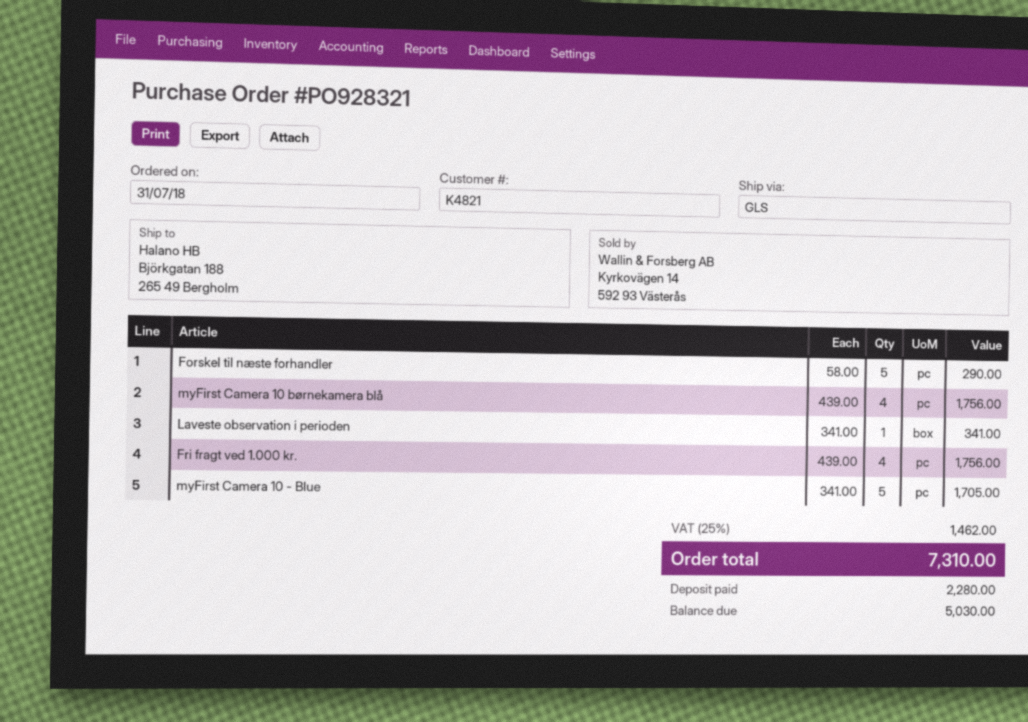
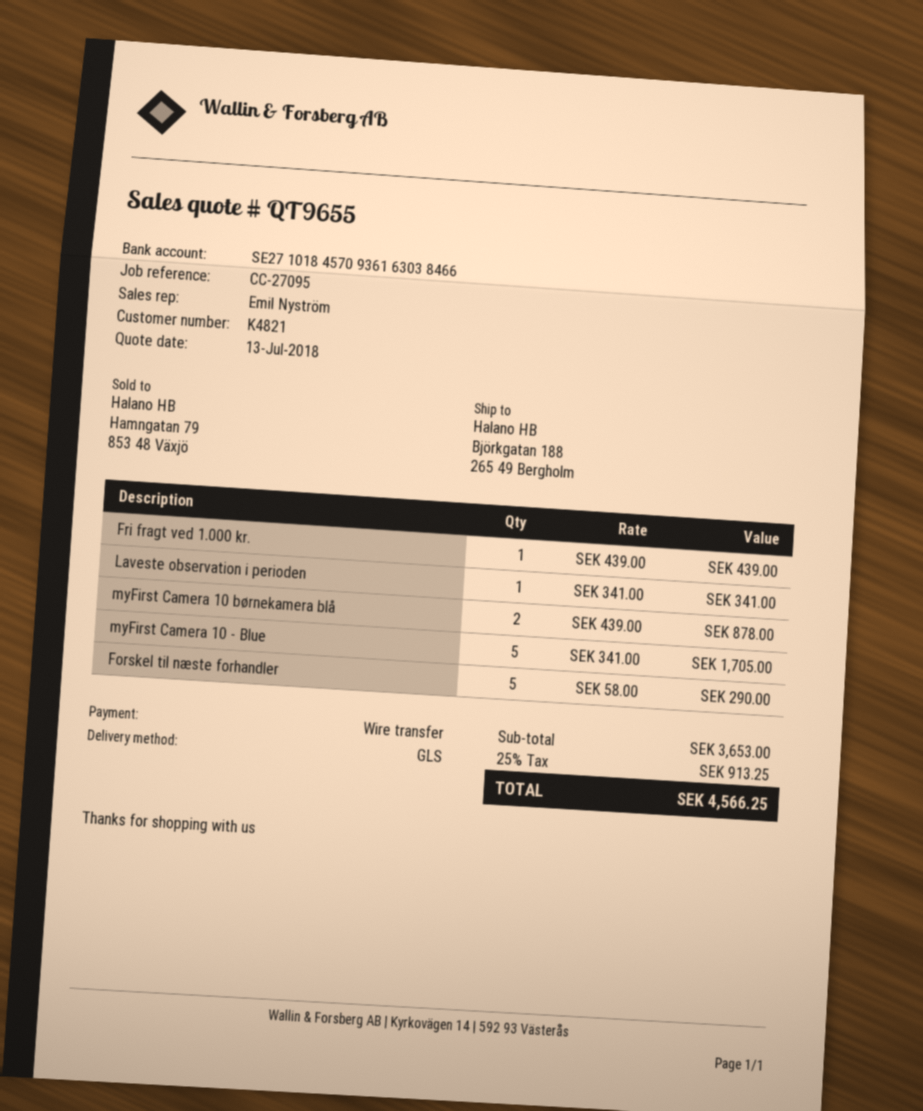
myFirst Camera 10 børnekamera blå: 4 x 439.00 = 1756.00 -> 2 x 439.00 = 878.00
Fri fragt ved 1.000 kr.: 4 x 439.00 = 1756.00 -> 1 x 439.00 = 439.00
tax: 25% = 1462.00 -> 25% = 913.25
total: 7310.00 -> 4566.25

